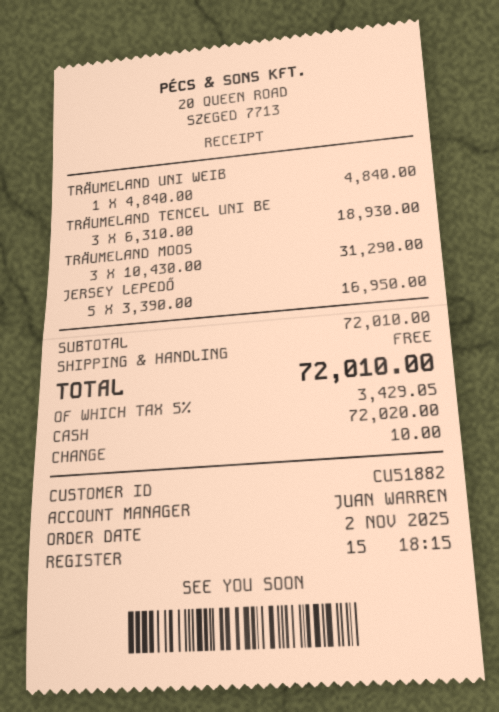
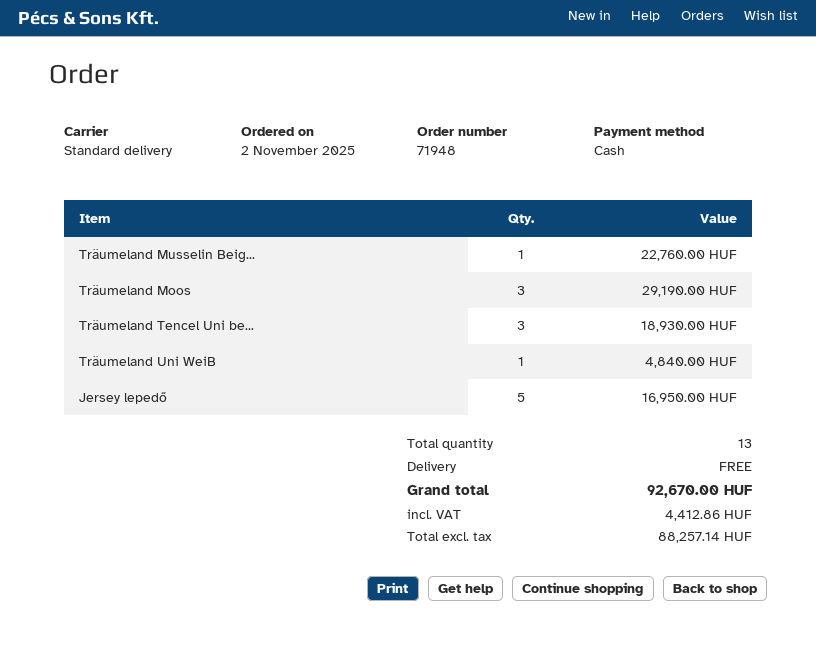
TRÄUMELAND MOOS: 3 for 31290.00 -> 3 for 29190.00
Träumeland Musselin Beig...: none -> 1 for 22760.00
tax: 3429.05 -> 4412.86
total: 72010.00 -> 92670.00

